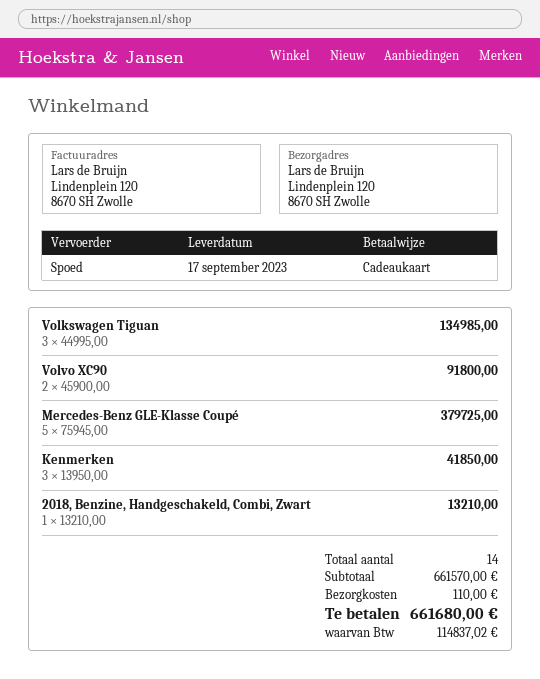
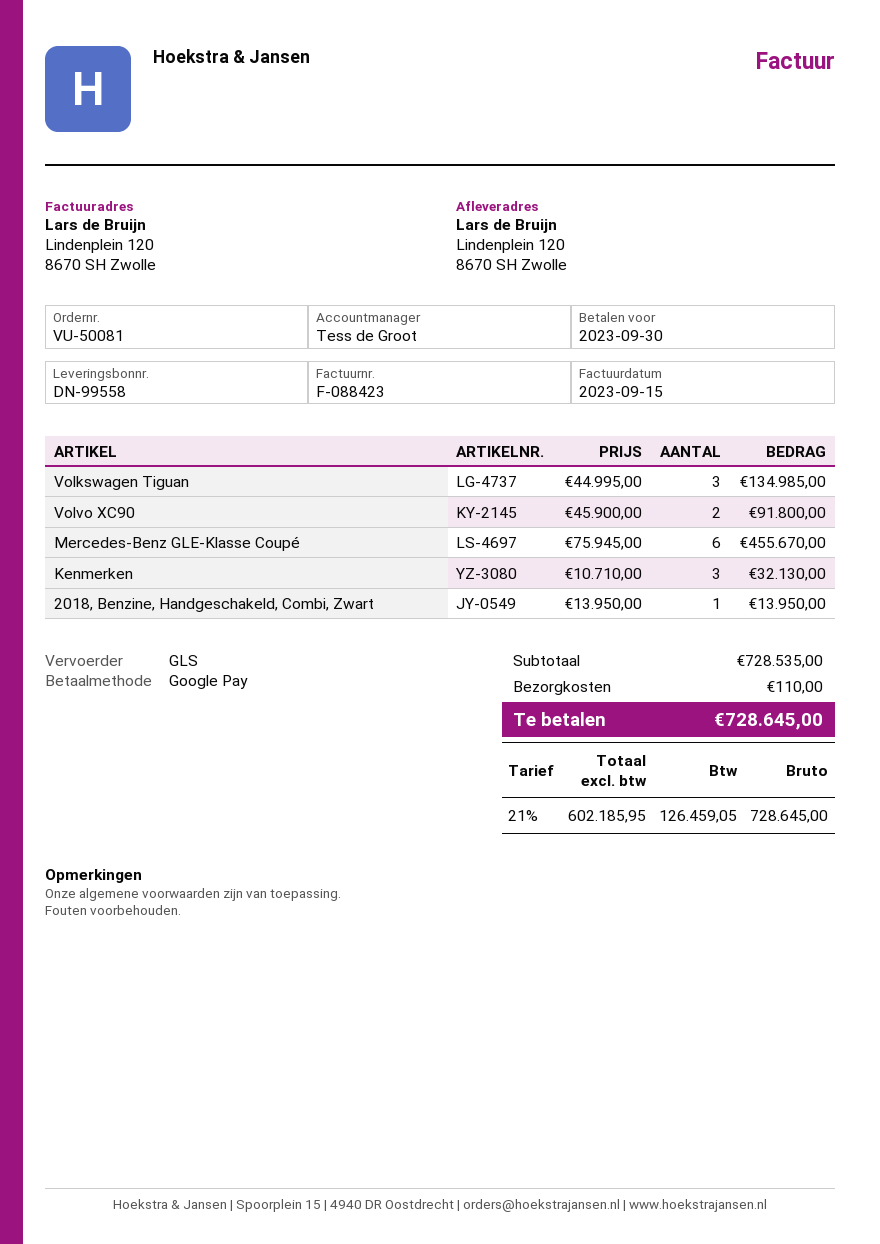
payment method: gift card -> Google Pay
shipping method: express -> GLS
Mercedes-Benz GLE-Klasse Coupé: 5 x 75945.00 = 379725.00 -> 6 x 75945.00 = 455670.00
Kenmerken: 3 x 13950.00 = 41850.00 -> 3 x 10710.00 = 32130.00
2018, Benzine, Handgeschakeld, Combi, Zwart: 1 x 13210.00 = 13210.00 -> 1 x 13950.00 = 13950.00
subtotal: 661570.00 -> 728535.00
tax: 114837.02 -> 126459.05
total: 661680.00 -> 728645.00

